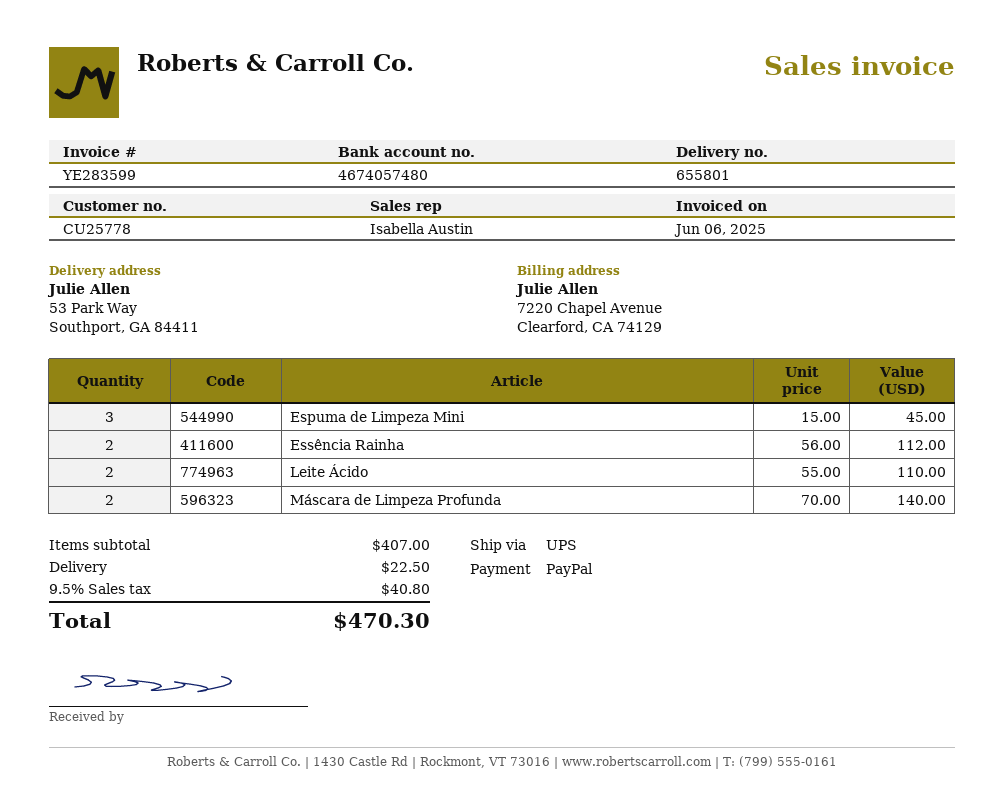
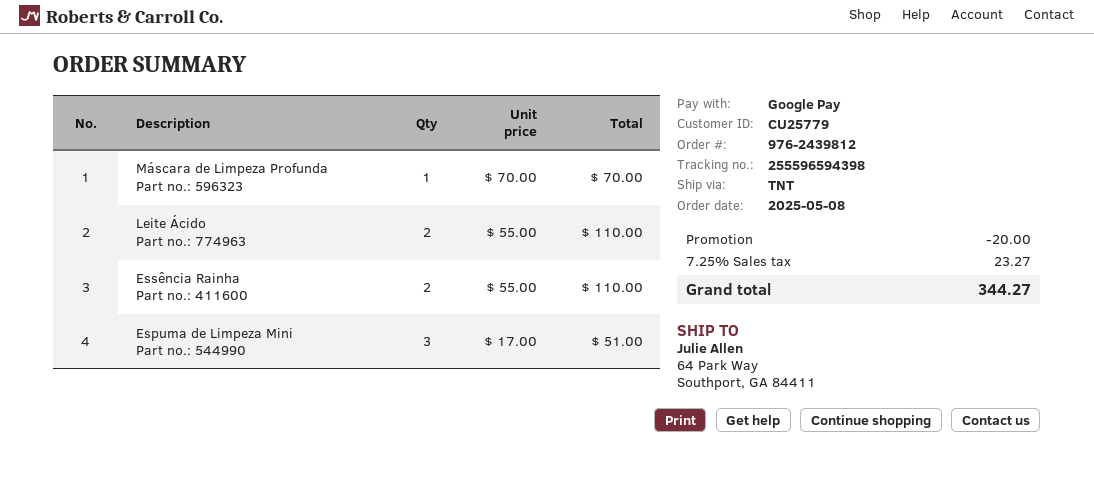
customer number: CU25778 -> CU25779
payment method: PayPal -> Google Pay
shipping method: UPS -> TNT
ship to: 53 Park Way, Southport, GA 84411 -> 64 Park Way, Southport, GA 84411
Espuma de Limpeza Mini: 3 x 15.00 = 45.00 -> 3 x 17.00 = 51.00
Essência Rainha: 2 x 56.00 = 112.00 -> 2 x 55.00 = 110.00
Máscara de Limpeza Profunda: 2 x 70.00 = 140.00 -> 1 x 70.00 = 70.00
discount: none -> 20.00
shipping: 22.50 -> none
tax: 9.5% = 40.80 -> 7.25% = 23.27
total: 470.30 -> 344.27

